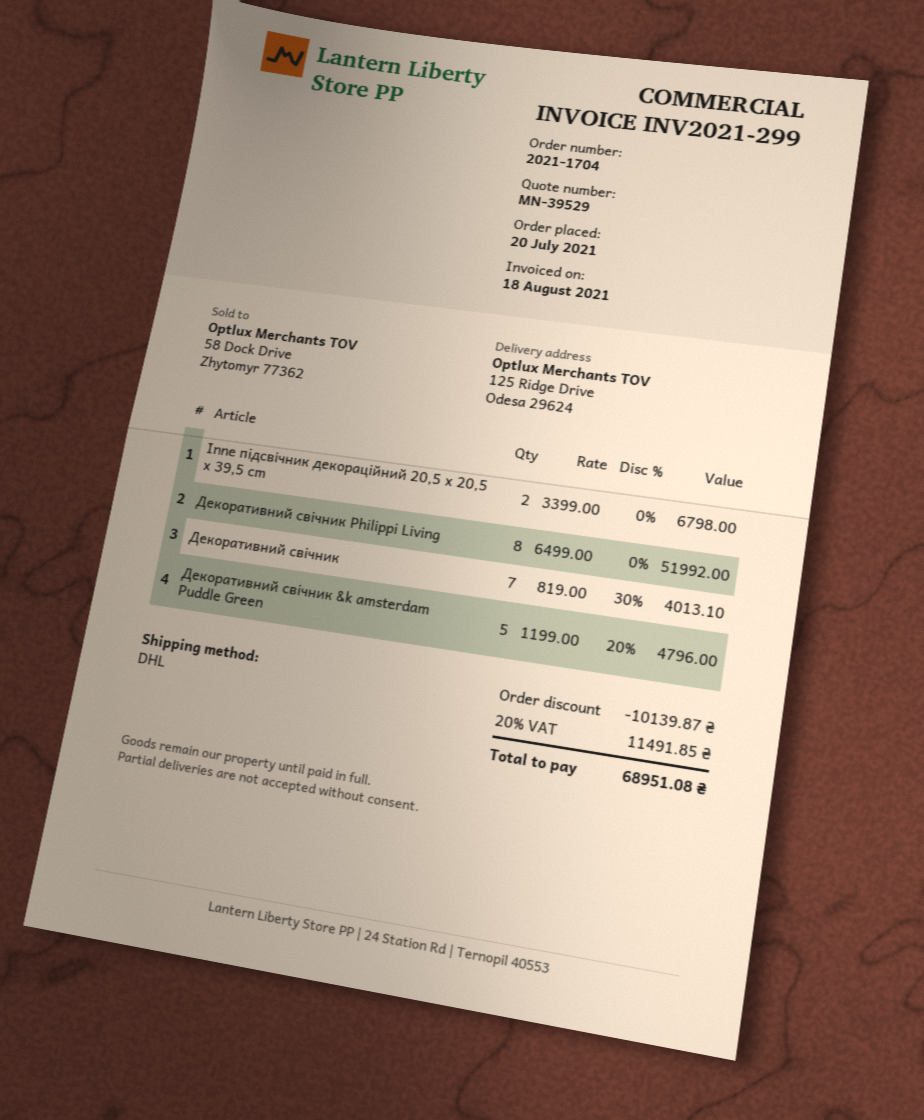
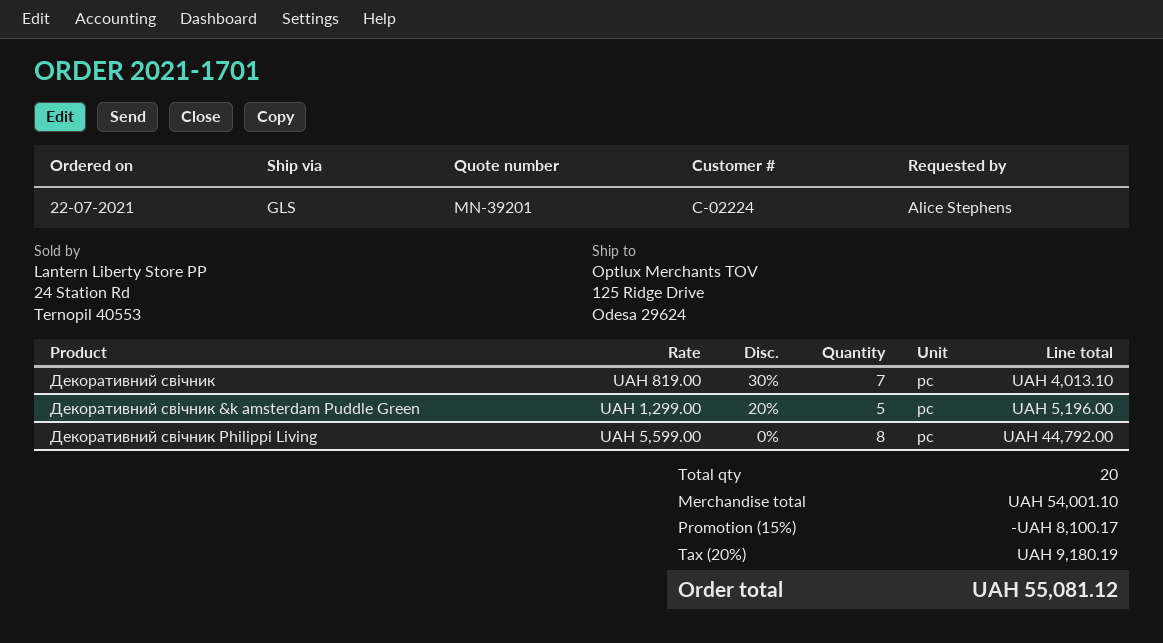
quote number: MN-39529 -> MN-39201
order number: 2021-1704 -> 2021-1701
order date: 2021-07-20 -> 2021-07-22
shipping method: DHL -> GLS
Inne підсвічник декораційний 20,5 x 20,5 x 39,5 cm: 2 x 3399.00 = 6798.00 -> none
Декоративний свічник Philippi Living: 8 x 6499.00 = 51992.00 -> 8 x 5599.00 = 44792.00
Декоративний свічник &k amsterdam Puddle Green: 5 x 1199.00 - 20% = 4796.00 -> 5 x 1299.00 - 20% = 5196.00
discount: 10139.87 -> 8100.17
tax: 20% = 11491.85 -> 20% = 9180.19
total: 68951.08 -> 55081.12

